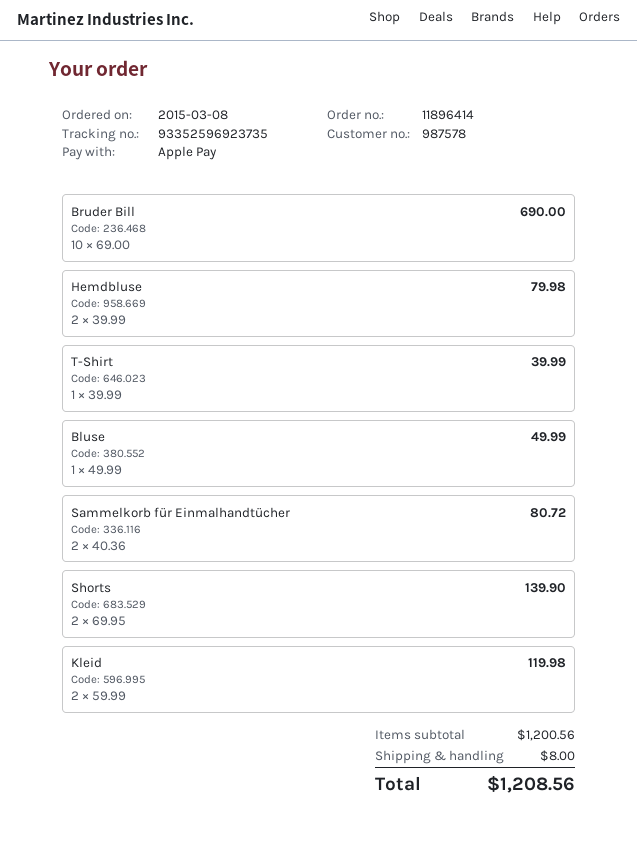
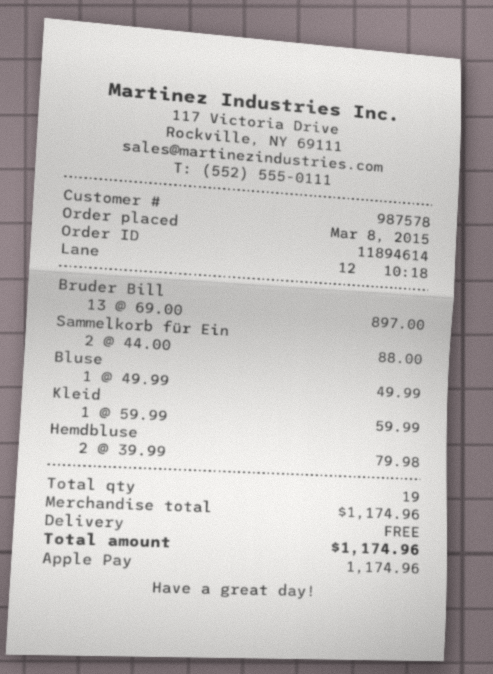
order number: 11896414 -> 11894614
Bruder Bill: 10 x 69.00 = 690.00 -> 13 x 69.00 = 897.00
T-Shirt: 1 x 39.99 = 39.99 -> none
Sammelkorb für Einmalhandtücher: 2 x 40.36 = 80.72 -> 2 x 44.00 = 88.00
Shorts: 2 x 69.95 = 139.90 -> none
Kleid: 2 x 59.99 = 119.98 -> 1 x 59.99 = 59.99
subtotal: 1200.56 -> 1174.96
shipping: 8.00 -> 0.00
total: 1208.56 -> 1174.96

